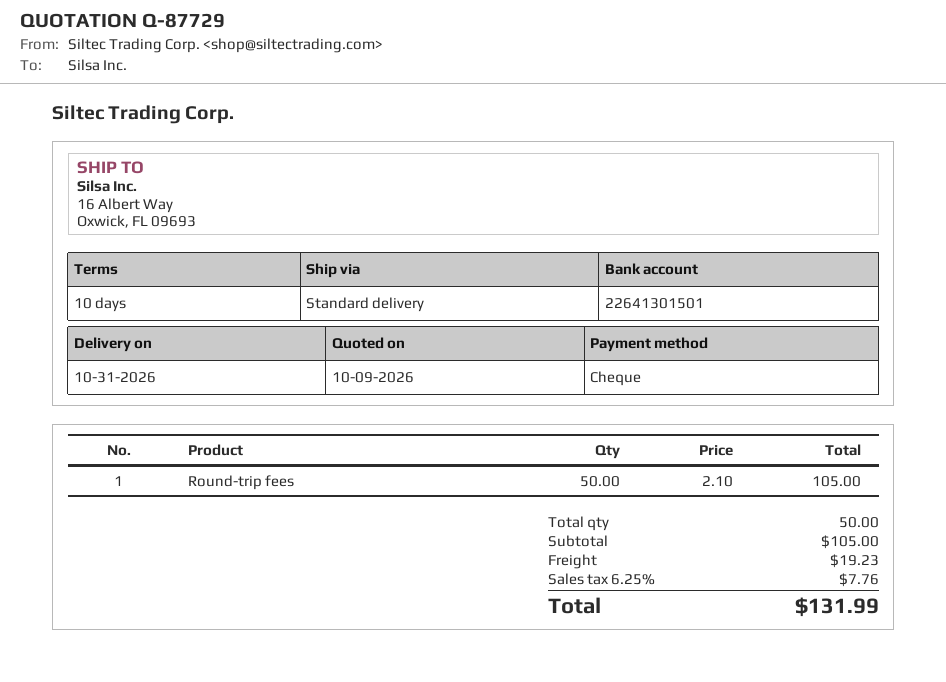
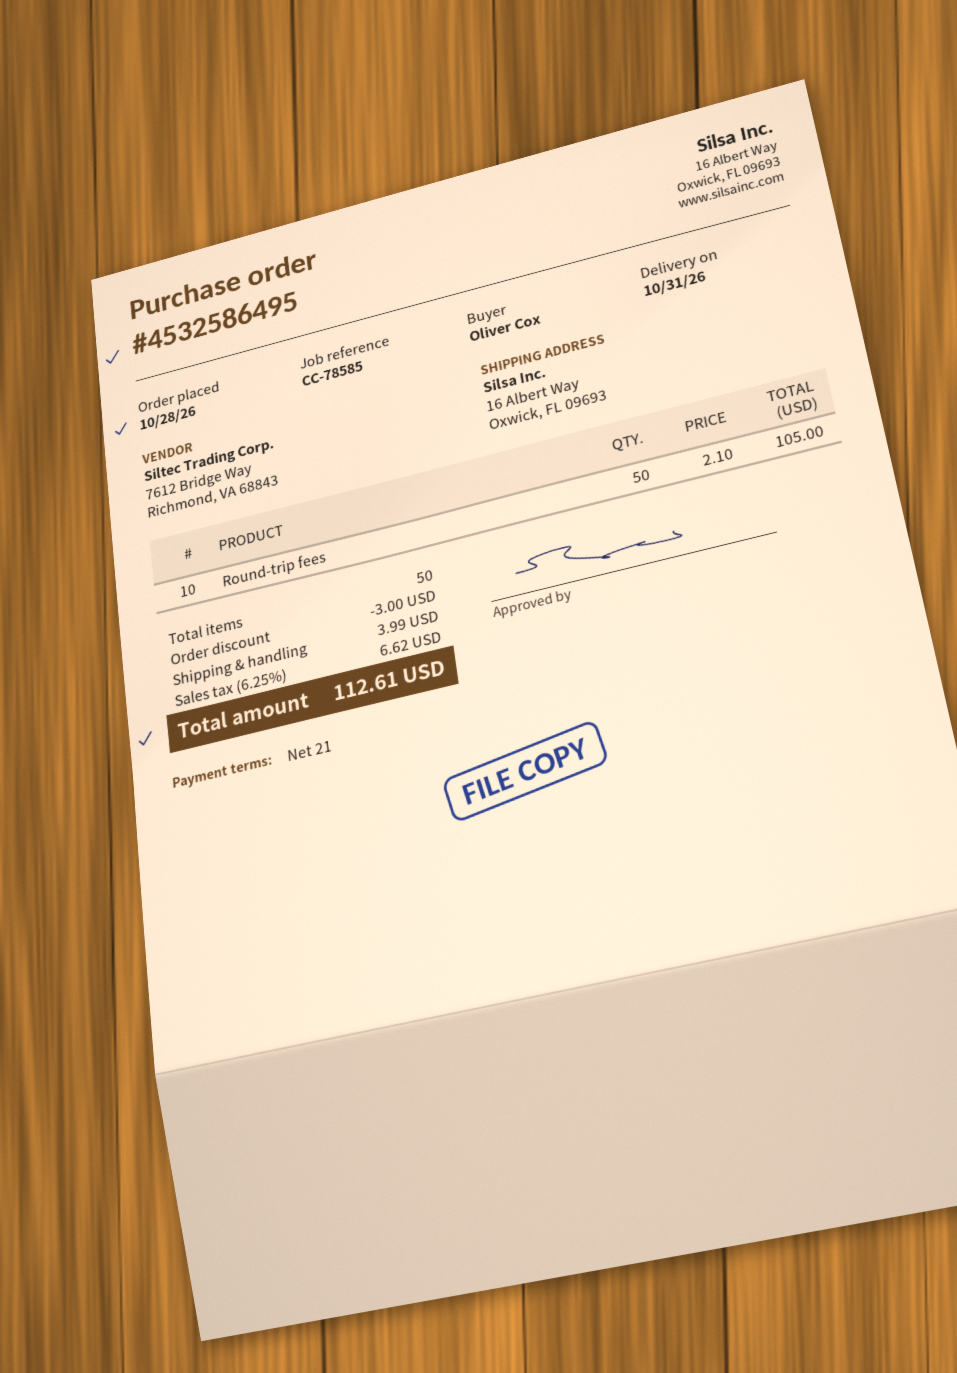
payment terms: 10 days -> 21 days
discount: none -> 3.00
shipping: 19.23 -> 3.99
tax: 6.25% = 7.76 -> 6.25% = 6.62
total: 131.99 -> 112.61

